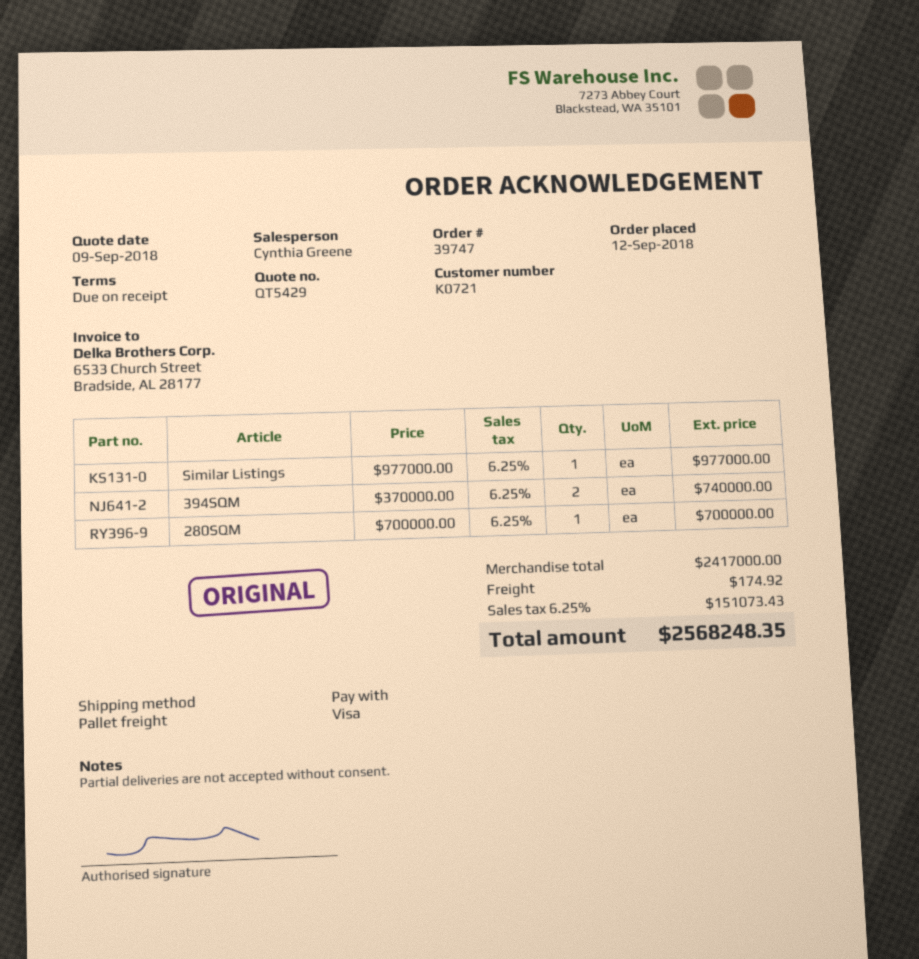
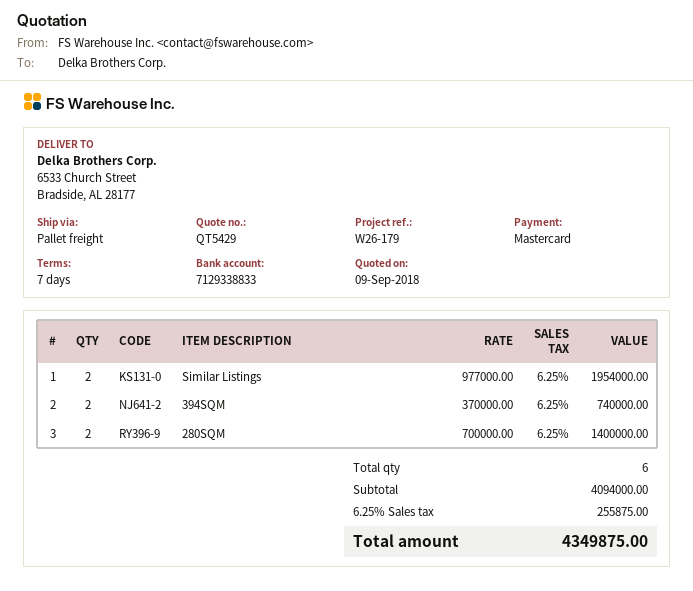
payment terms: on receipt -> 7 days
payment method: Visa -> Mastercard
Similar Listings: 1 x 977000.00 = 977000.00 -> 2 x 977000.00 = 1954000.00
280SQM: 1 x 700000.00 = 700000.00 -> 2 x 700000.00 = 1400000.00
subtotal: 2417000.00 -> 4094000.00
shipping: 174.92 -> none
tax: 6.25% = 151073.43 -> 6.25% = 255875.00
total: 2568248.35 -> 4349875.00

